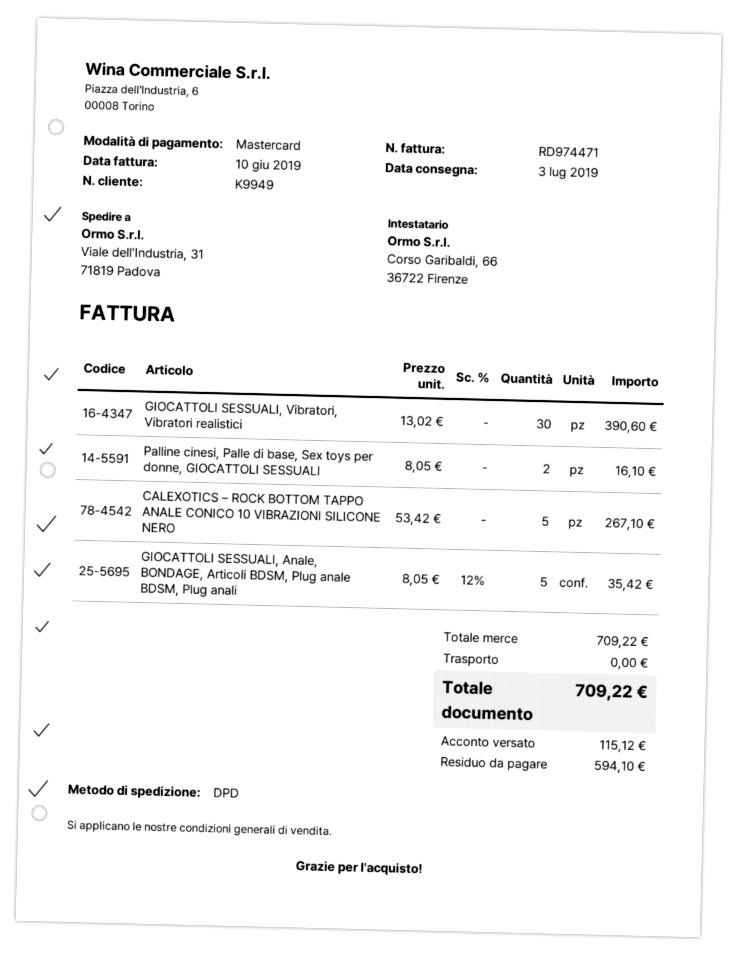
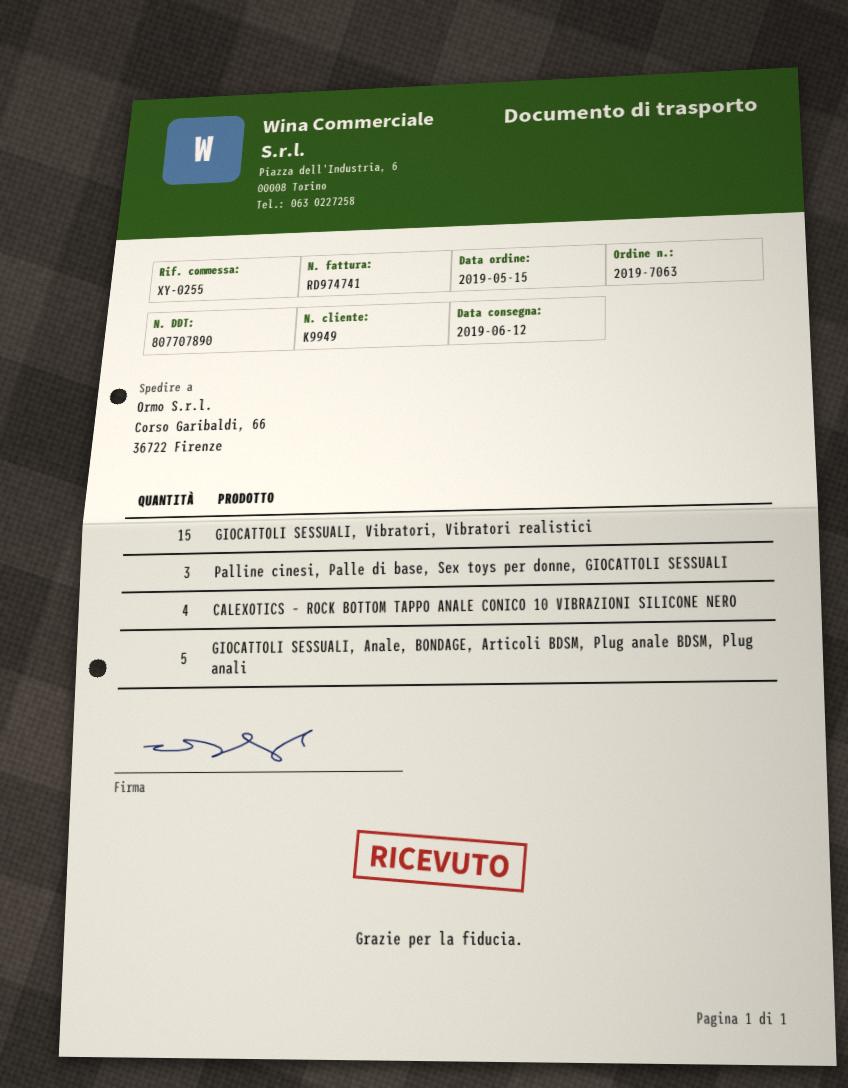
delivery date: 2019-07-03 -> 2019-06-12
invoice number: RD974471 -> RD974741
ship to: Viale dell'Industria, 31, 71819 Padova -> Corso Garibaldi, 66, 36722 Firenze
GIOCATTOLI SESSUALI, Vibratori, Vibratori realistici: 30 -> 15
Palline cinesi, Palle di base, Sex toys per donne, GIOCATTOLI SESSUALI: 2 -> 3
CALEXOTICS – ROCK BOTTOM TAPPO ANALE CONICO 10 VIBRAZIONI SILICONE NERO: 5 -> 4

